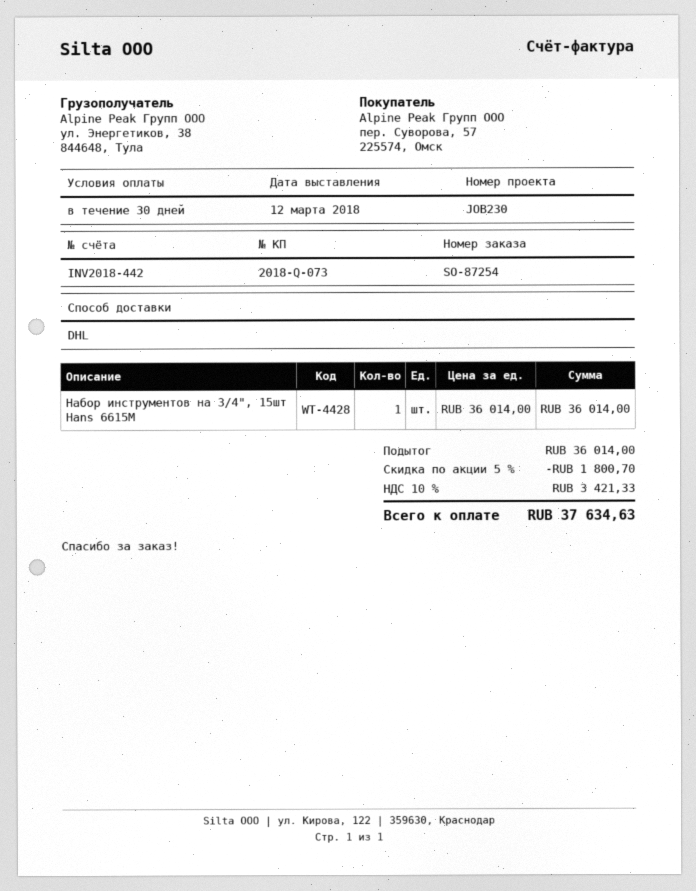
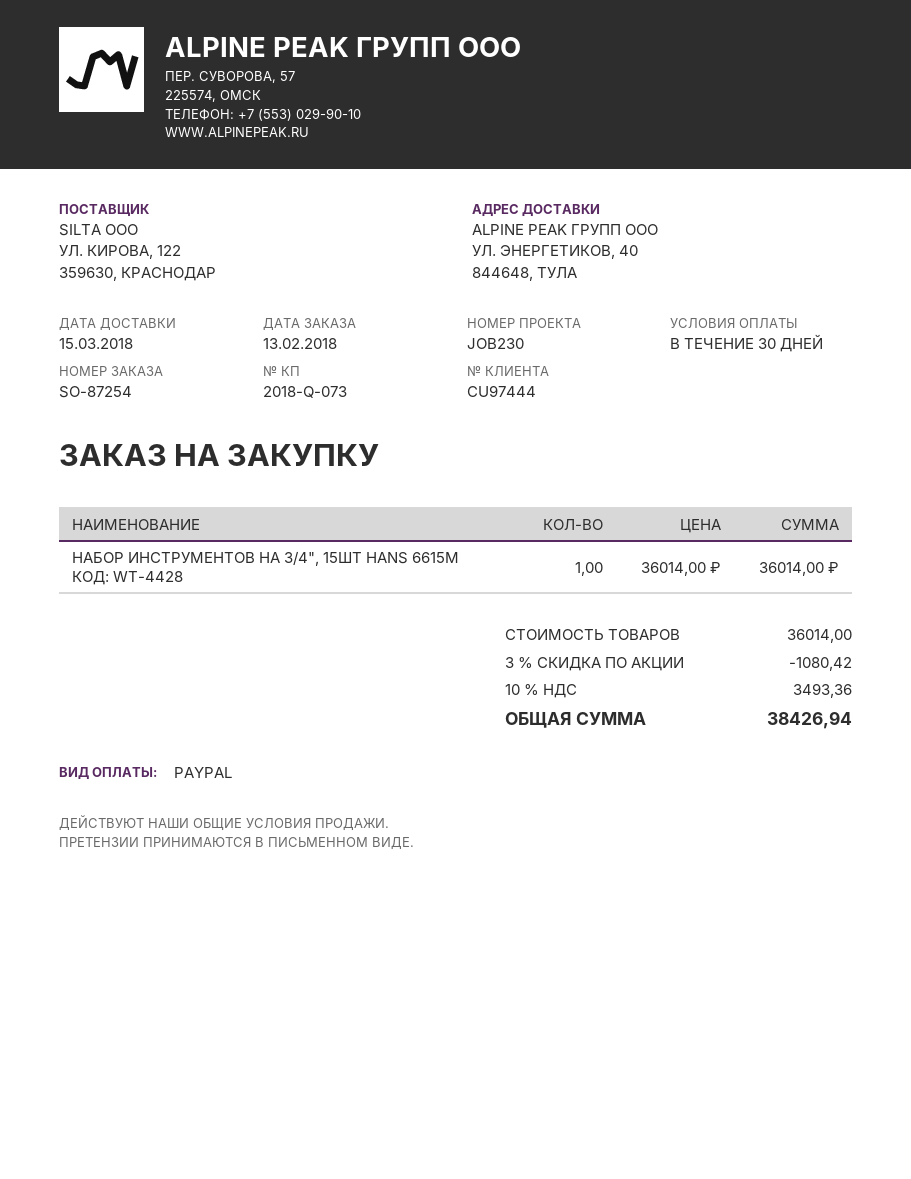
ship to: ул. Энергетиков, 38, 844648, Тула -> УЛ. ЭНЕРГЕТИКОВ, 40, 844648, ТУЛА
discount: 5% = 1800.70 -> 3% = 1080.42
tax: 10% = 3421.33 -> 10% = 3493.36
total: 37634.63 -> 38426.94

